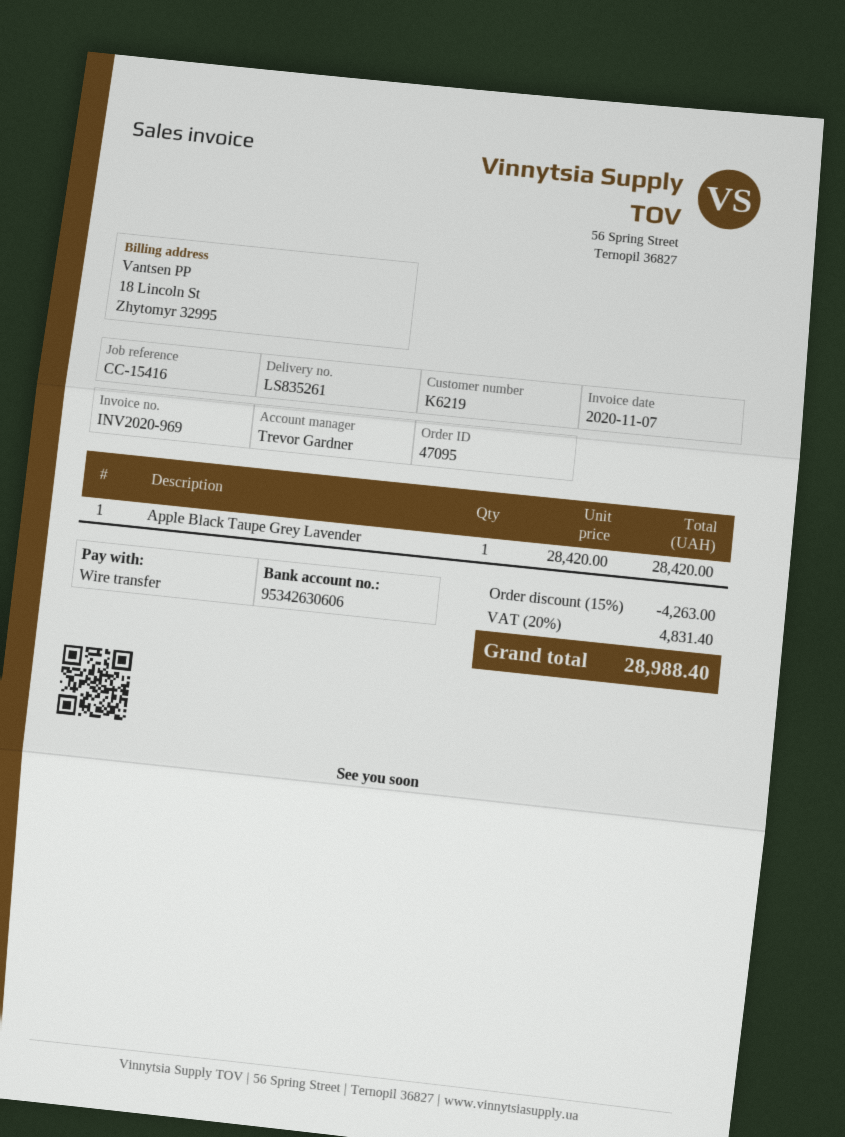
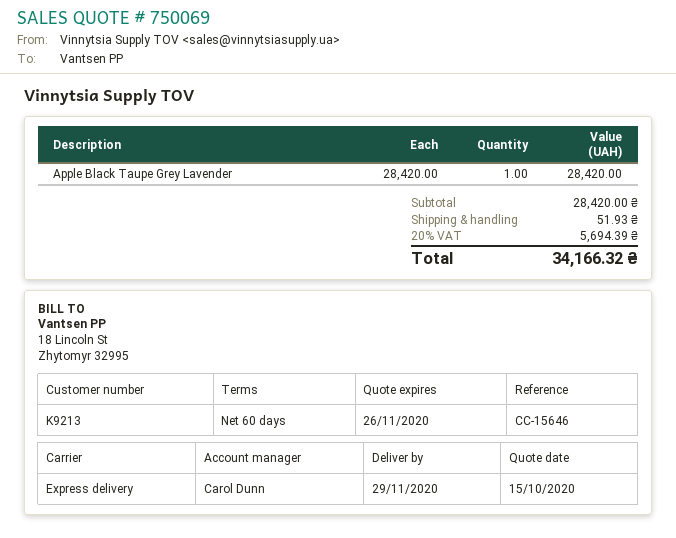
customer number: K6219 -> K9213
reference: CC-15416 -> CC-15646
sales rep: Trevor Gardner -> Carol Dunn
discount: 15% = 4263.00 -> none
shipping: none -> 51.93
tax: 20% = 4831.40 -> 20% = 5694.39
total: 28988.40 -> 34166.32

